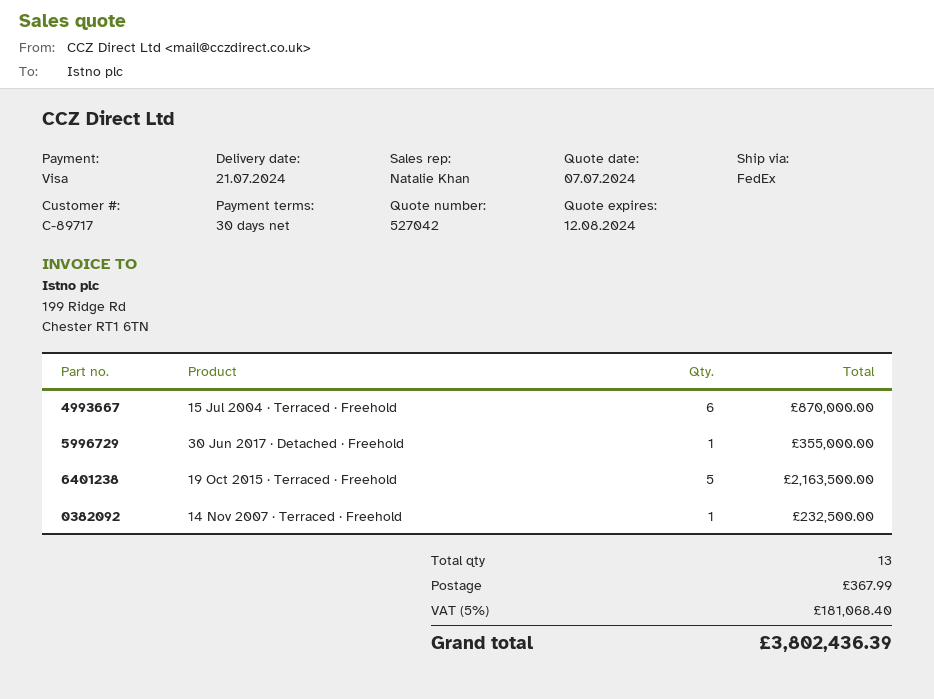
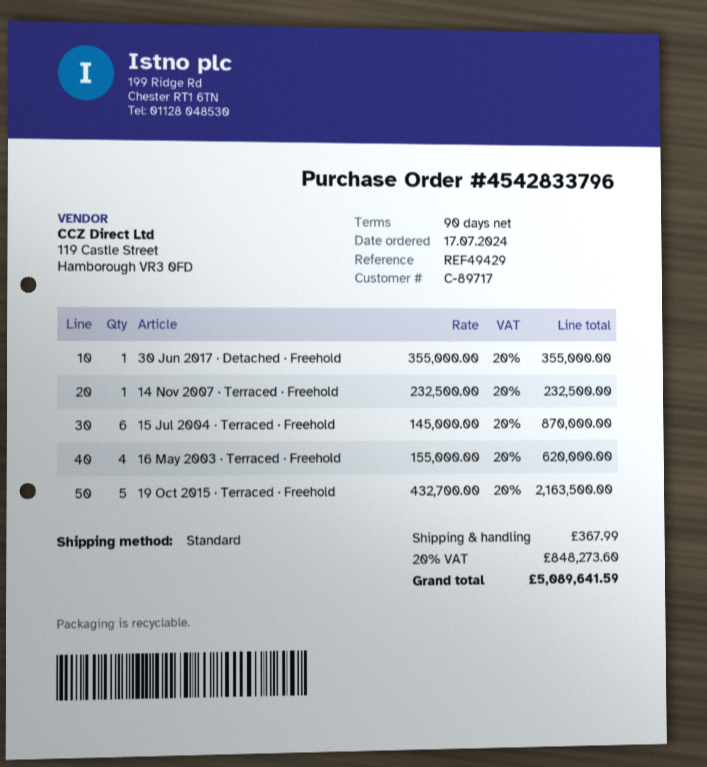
payment terms: 30 days -> 90 days
shipping method: FedEx -> standard
16 May 2003 · Terraced · Freehold: none -> 4 for 620000.00
tax: 5% = 181068.40 -> 20% = 848273.60
total: 3802436.39 -> 5089641.59

